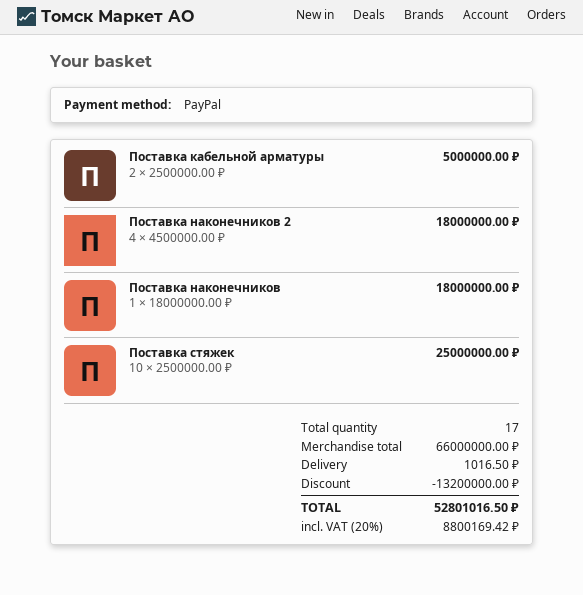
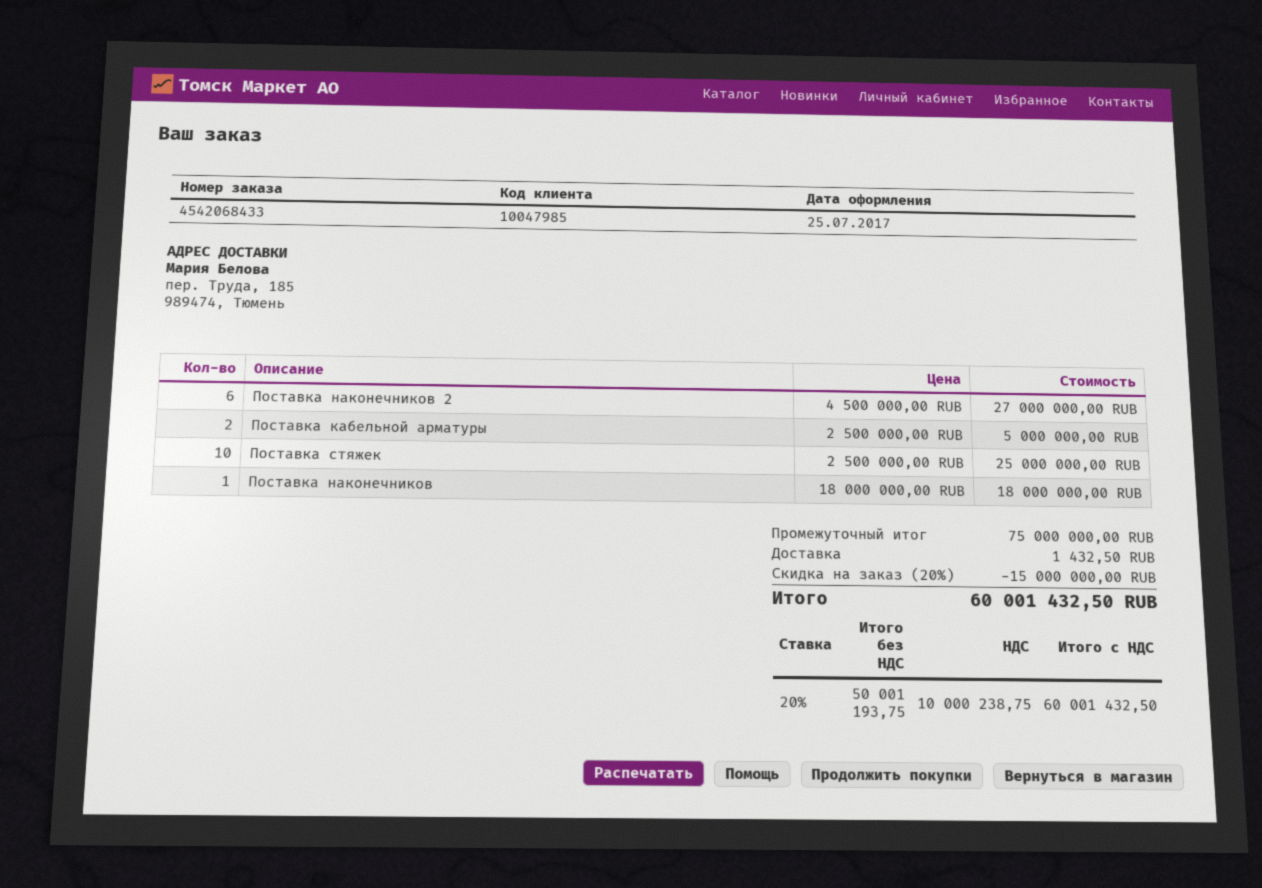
Поставка наконечников 2: 4 x 4500000.00 = 18000000.00 -> 6 x 4500000.00 = 27000000.00
subtotal: 66000000.00 -> 75000000.00
discount: 13200000.00 -> 15000000.00
shipping: 1016.50 -> 1432.50
tax: 20% = 8800169.42 -> 20% = 10000238.75
total: 52801016.50 -> 60001432.50

